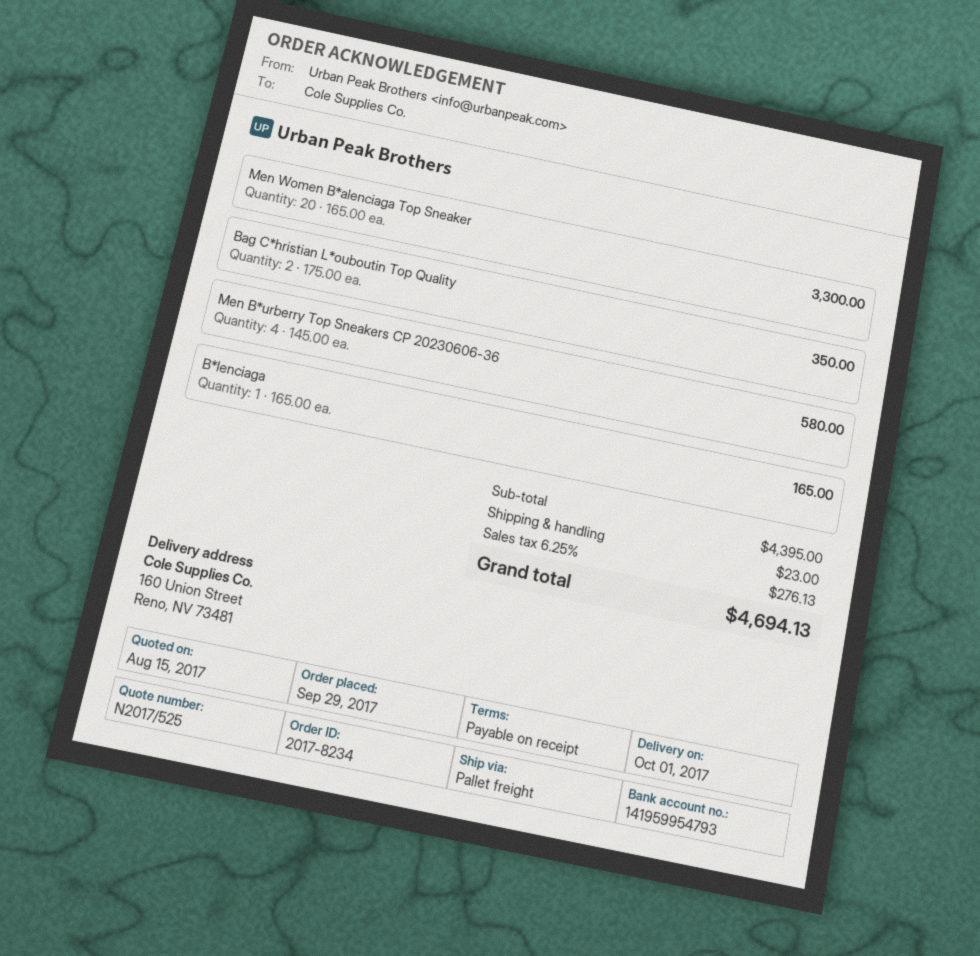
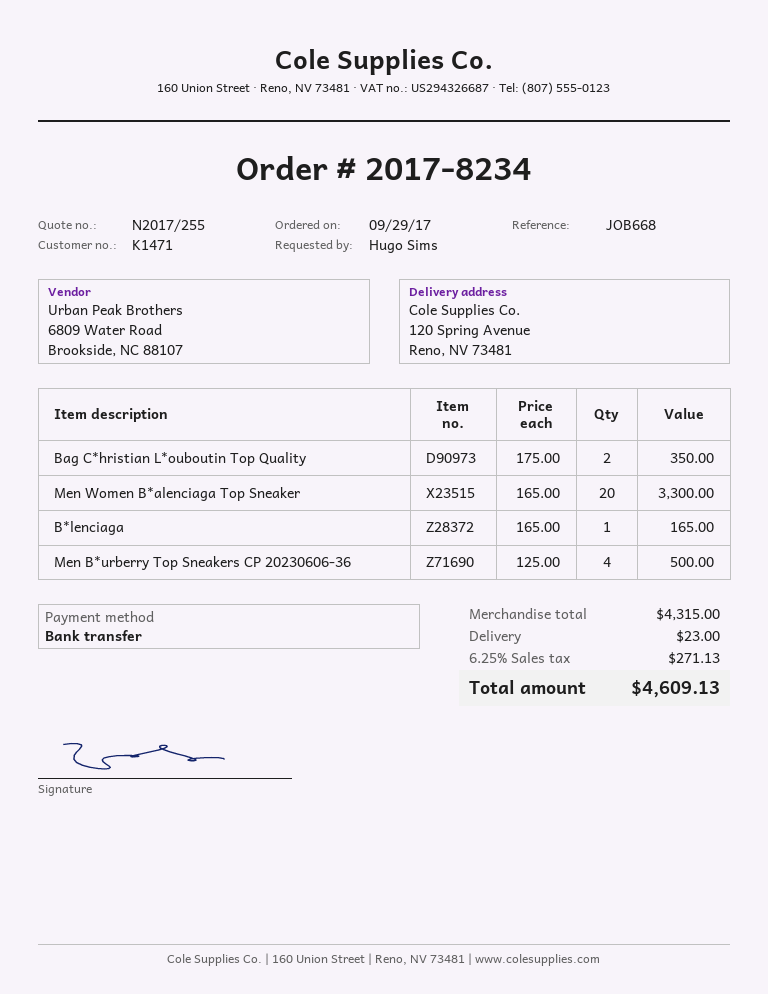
quote number: N2017/525 -> N2017/255
ship to: 160 Union Street, Reno, NV 73481 -> 120 Spring Avenue, Reno, NV 73481
Men B*urberry Top Sneakers CP 20230606-36: 4 x 145.00 = 580.00 -> 4 x 125.00 = 500.00
subtotal: 4395.00 -> 4315.00
tax: 6.25% = 276.13 -> 6.25% = 271.13
total: 4694.13 -> 4609.13

